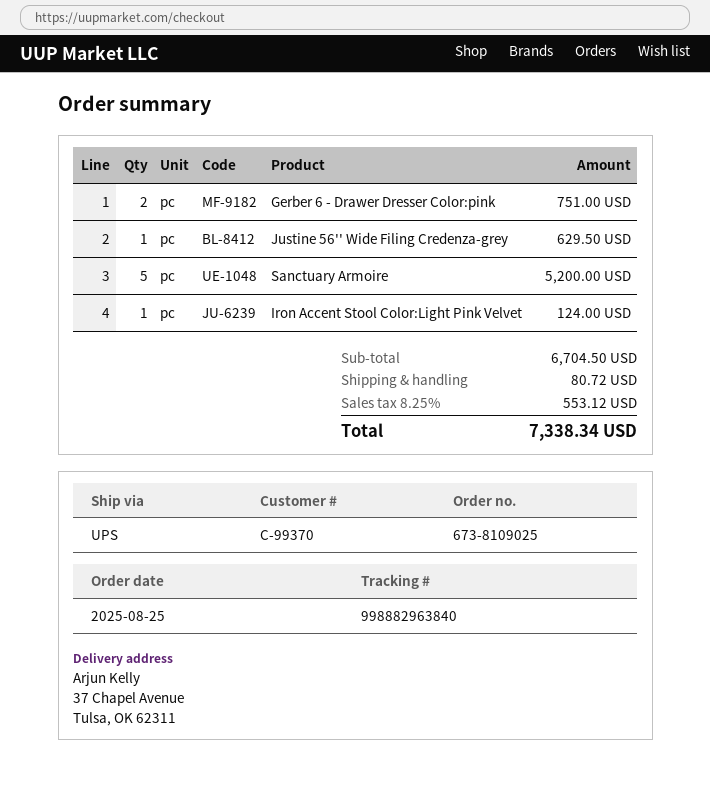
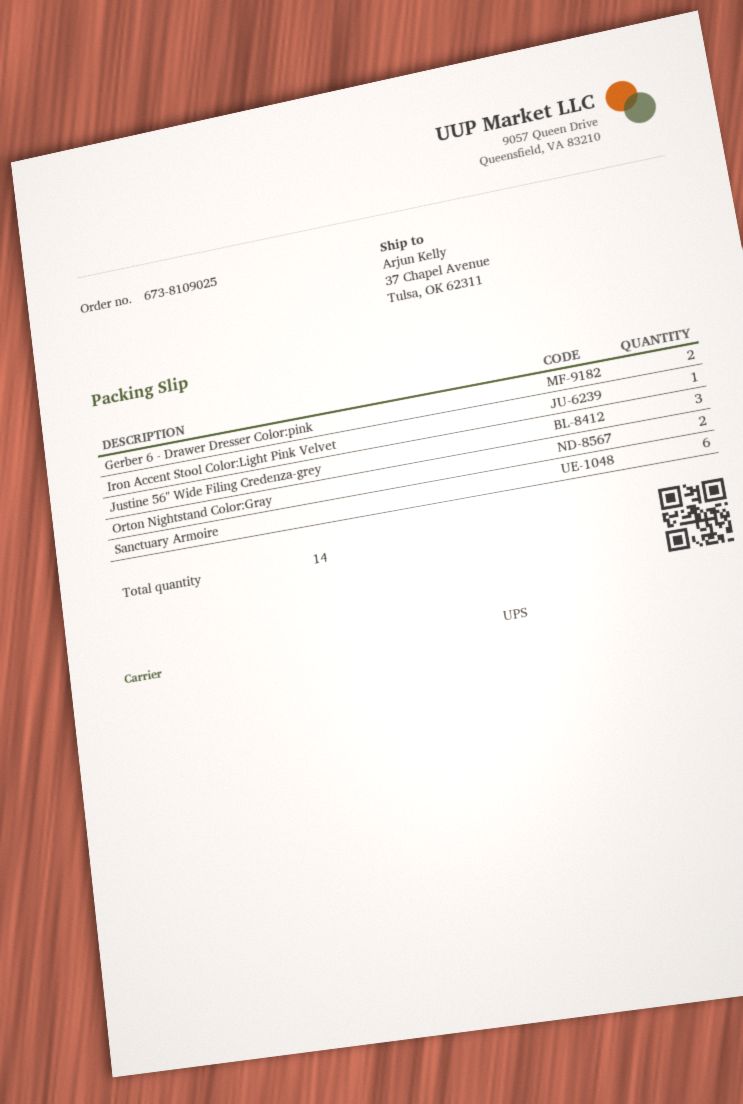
Justine 56'' Wide Filing Credenza-grey: 1 -> 3
Sanctuary Armoire: 5 -> 6
Orton Nightstand Color:Gray: none -> 2

